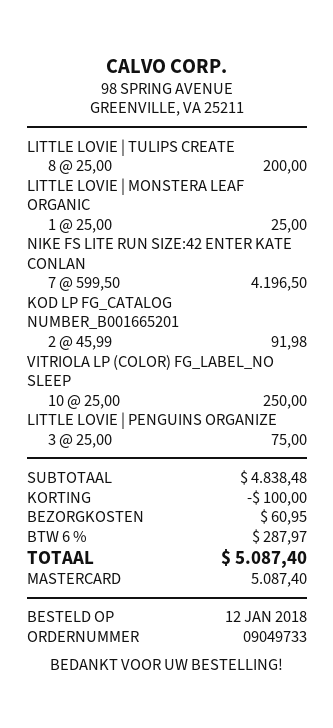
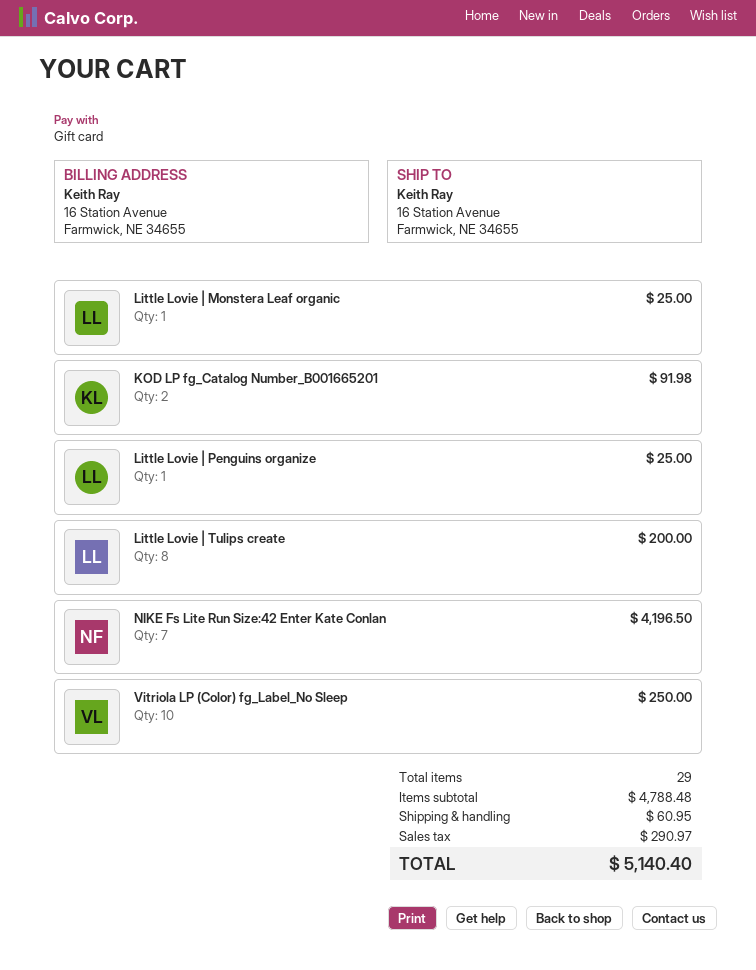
payment method: Mastercard -> gift card
LITTLE LOVIE | PENGUINS ORGANIZE: 3 for 75.00 -> 1 for 25.00
subtotal: 4838.48 -> 4788.48
discount: 100.00 -> none
tax: 287.97 -> 290.97
total: 5087.40 -> 5140.40

